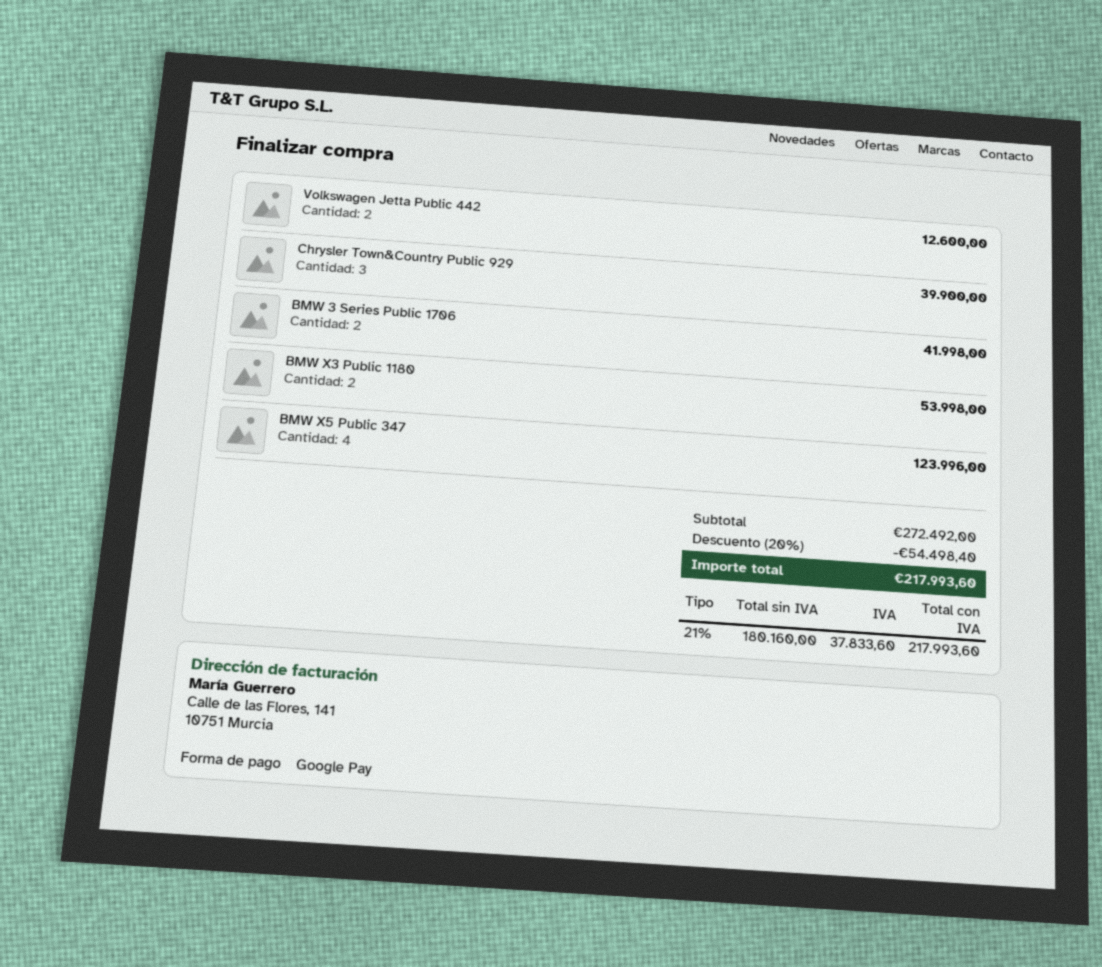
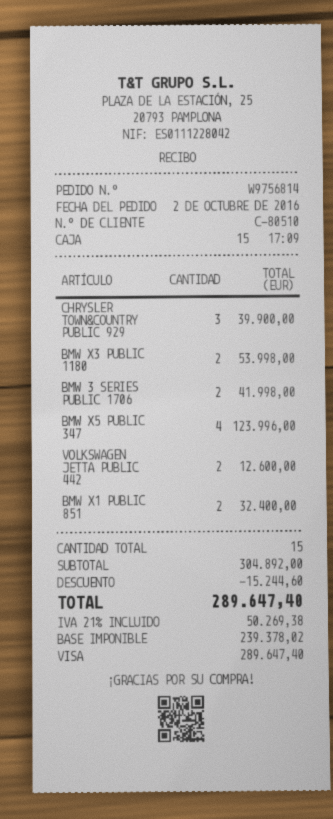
payment method: Google Pay -> Visa
BMW X1 PUBLIC 851: none -> 2 for 32400.00
subtotal: 272492.00 -> 304892.00
discount: 54498.40 -> 15244.60
net: 180160.00 -> 239378.02
tax: 21% = 37833.60 -> 21% = 50269.38
total: 217993.60 -> 289647.40

